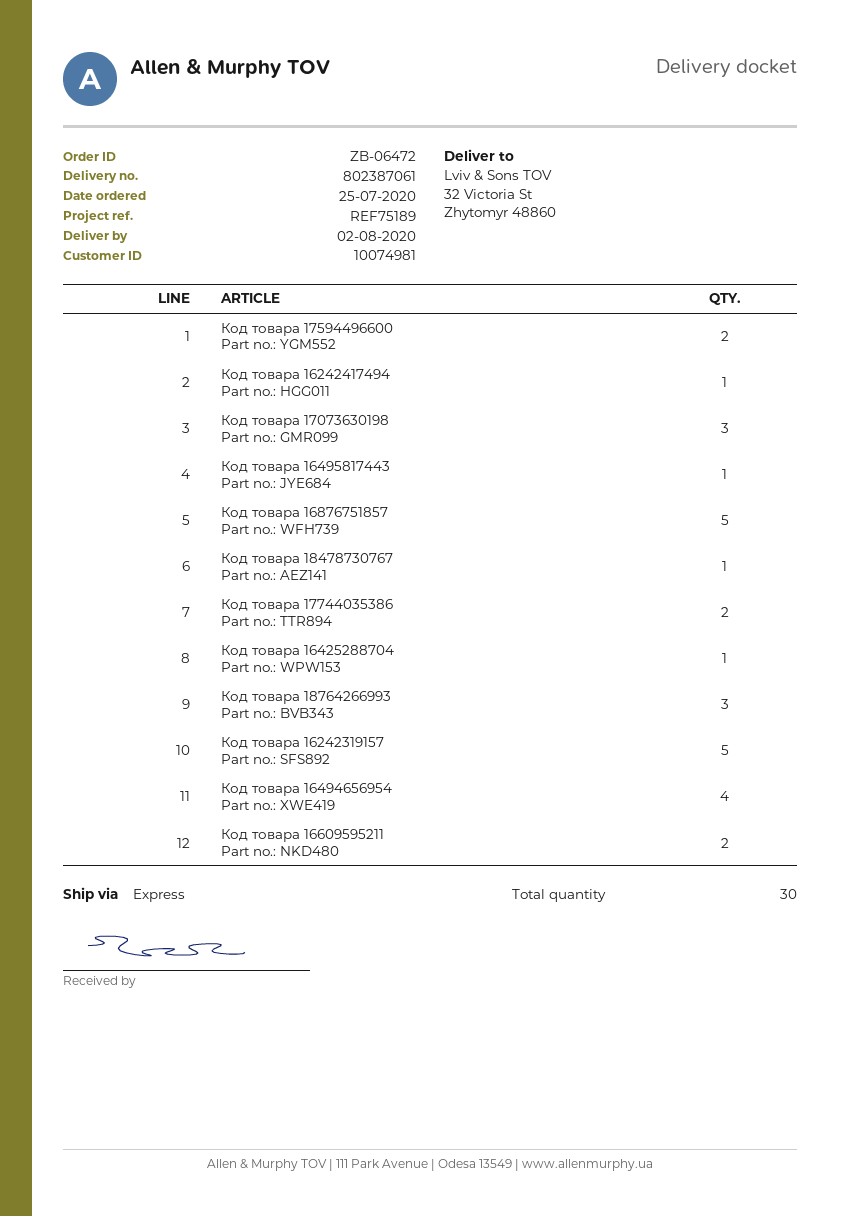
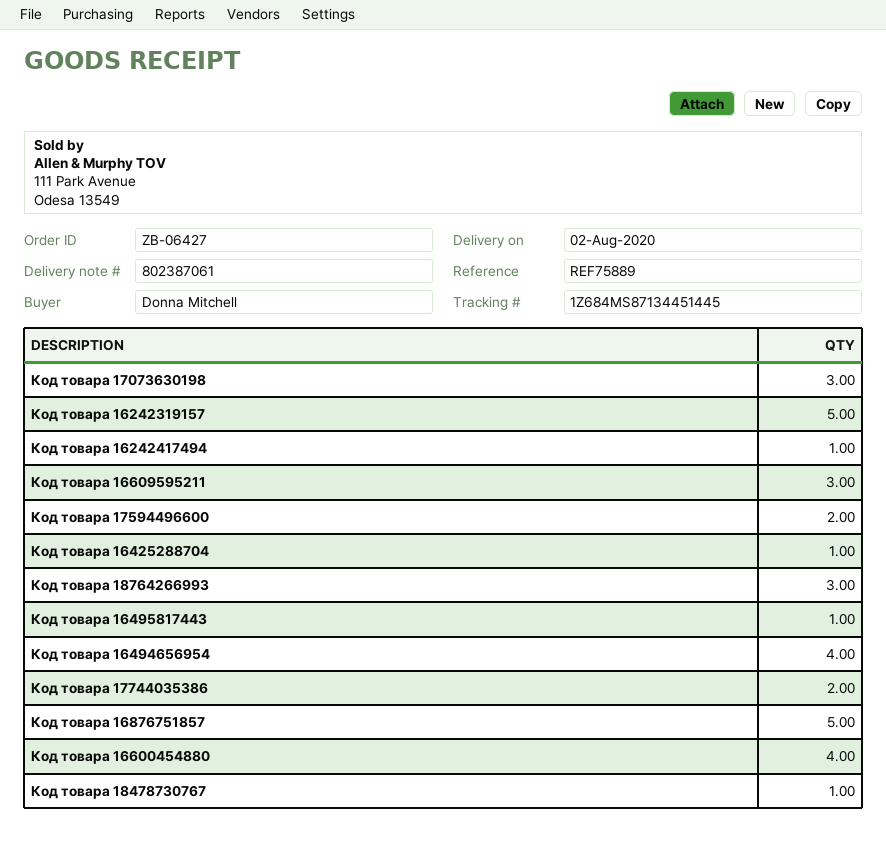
order number: ZB-06472 -> ZB-06427
reference: REF75189 -> REF75889
Код товара 16609595211: 2 -> 3
Код товара 16600454880: none -> 4

